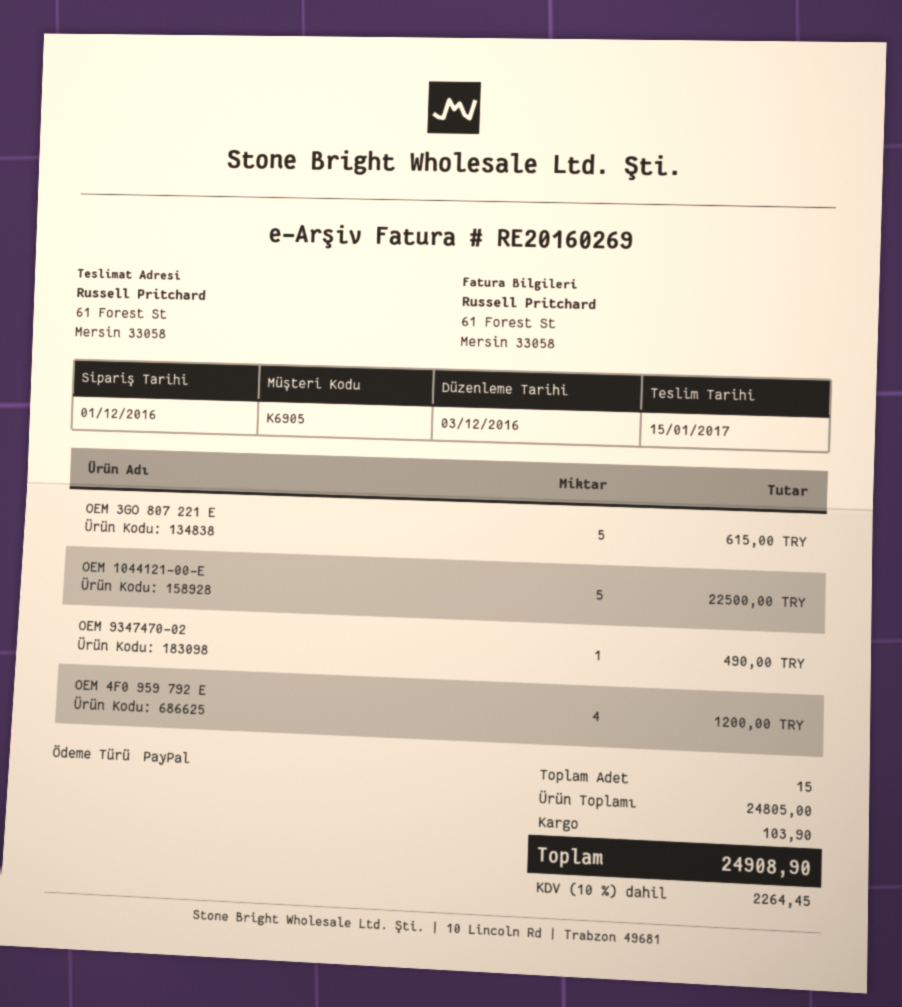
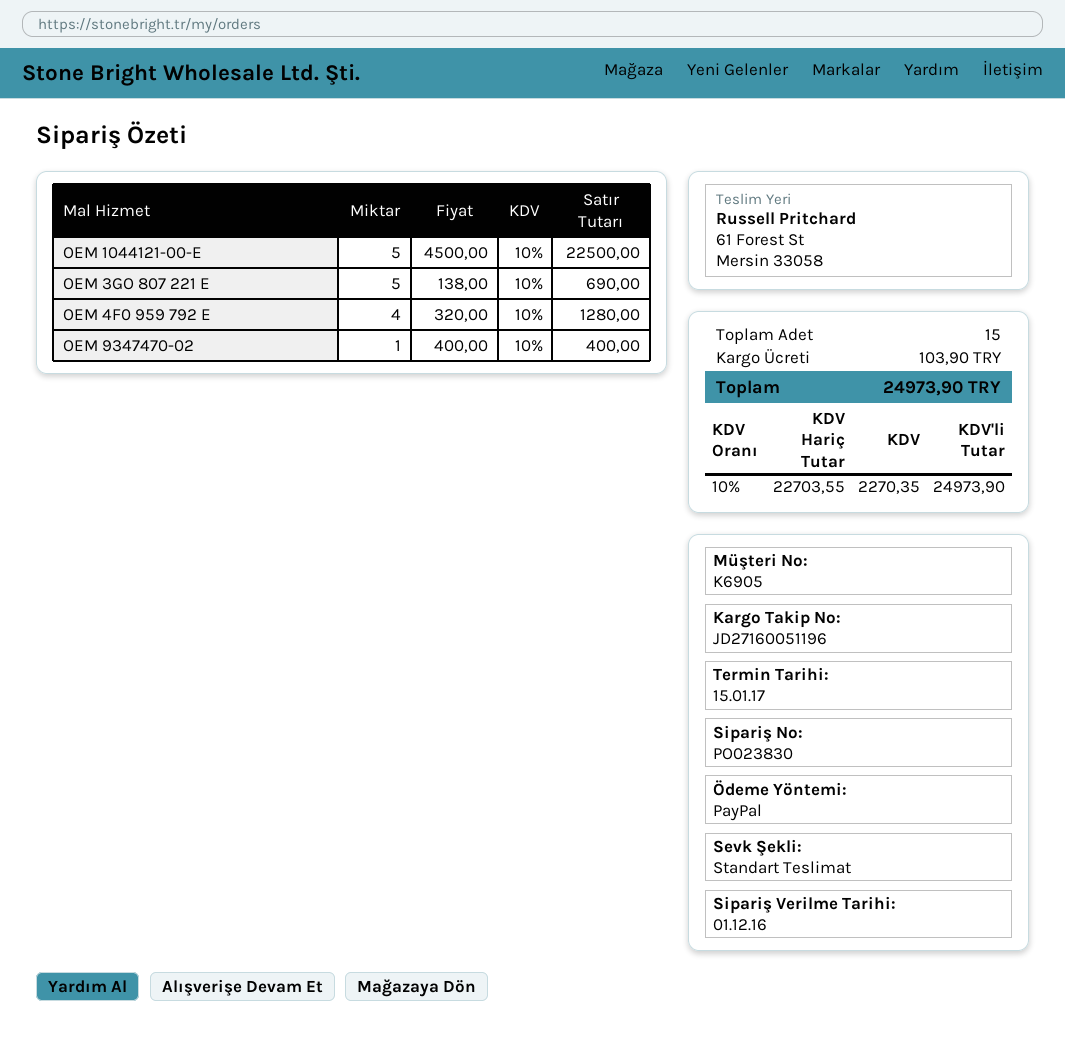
OEM 3GO 807 221 E: 5 for 615.00 -> 5 for 690.00
OEM 9347470-02: 1 for 490.00 -> 1 for 400.00
OEM 4F0 959 792 E: 4 for 1200.00 -> 4 for 1280.00
tax: 10% = 2264.45 -> 10% = 2270.35
total: 24908.90 -> 24973.90

